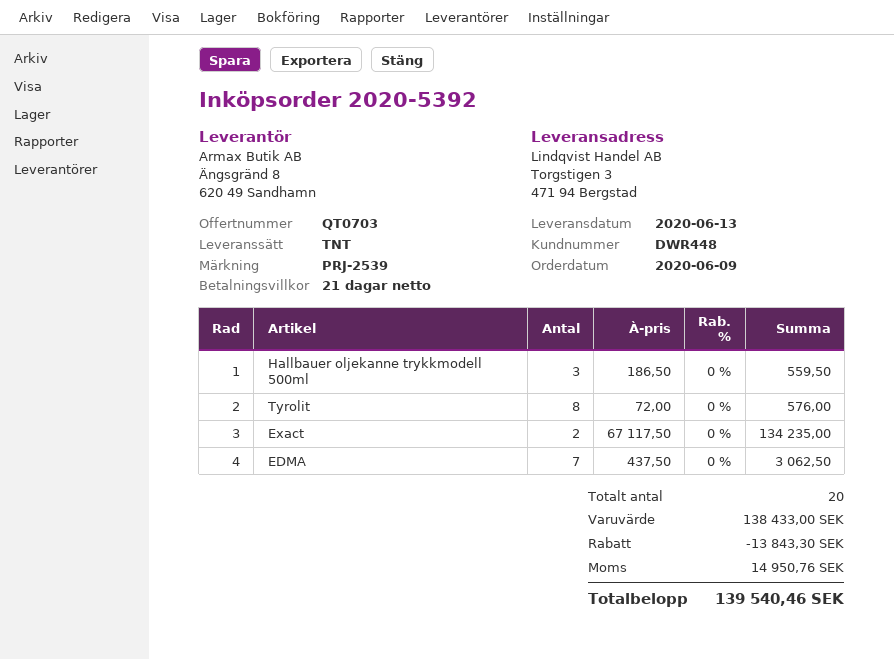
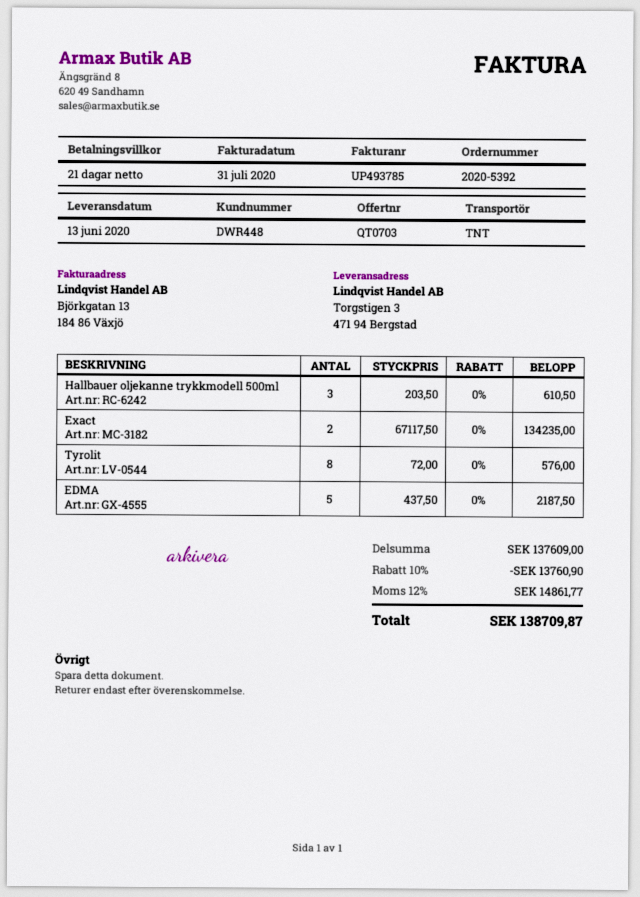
Hallbauer oljekanne trykkmodell 500ml: 3 x 186.50 = 559.50 -> 3 x 203.50 = 610.50
EDMA: 7 x 437.50 = 3062.50 -> 5 x 437.50 = 2187.50
subtotal: 138433.00 -> 137609.00
discount: 13843.30 -> 13760.90
tax: 14950.76 -> 14861.77
total: 139540.46 -> 138709.87

